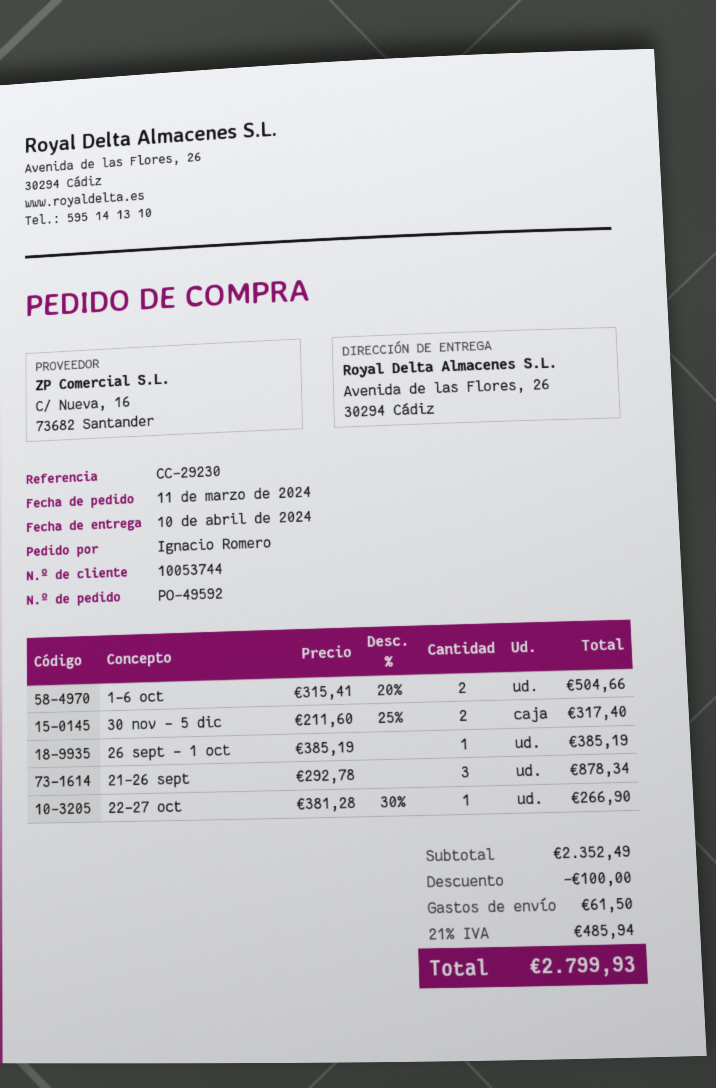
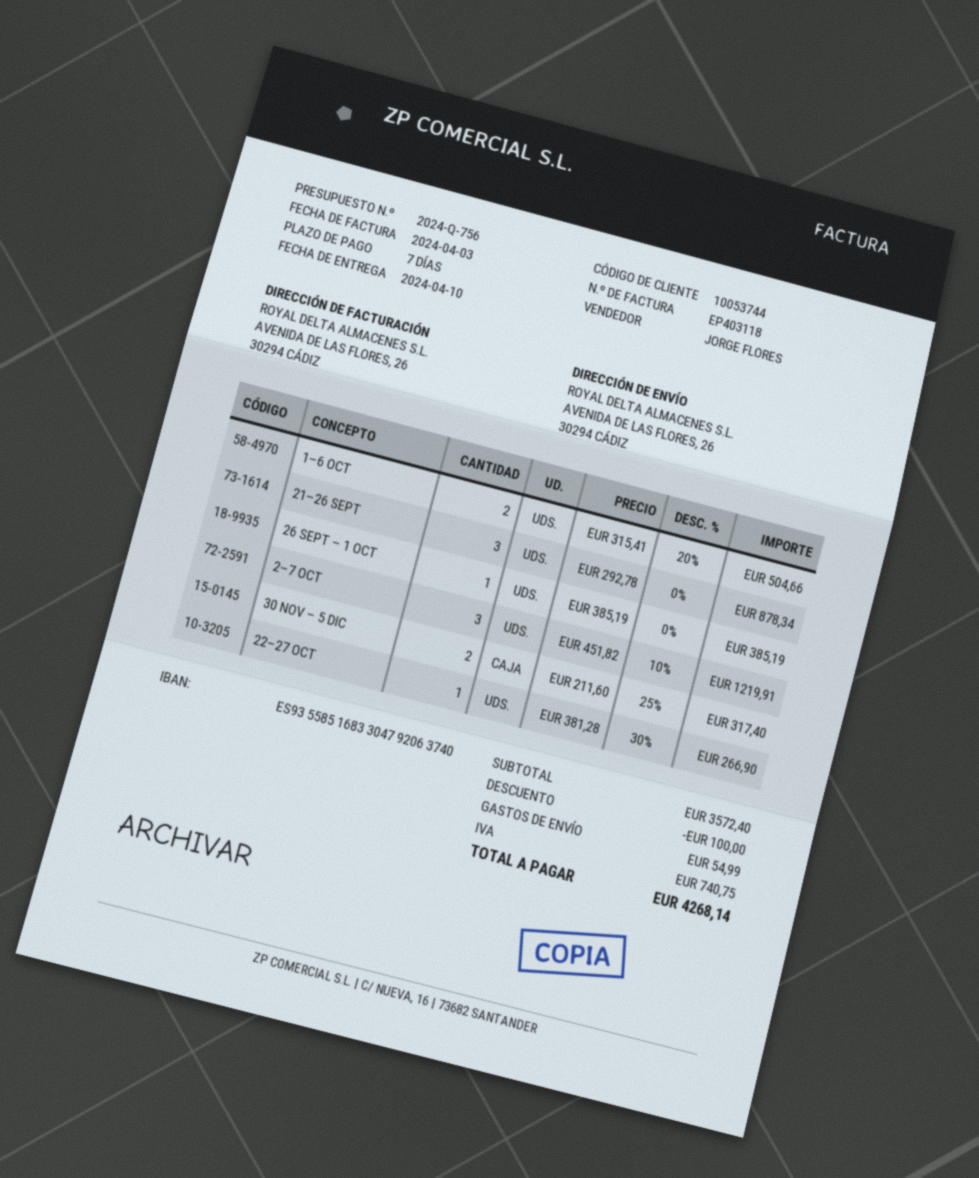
2–7 OCT: none -> 3 x 451.82 - 10% = 1219.91
subtotal: 2352.49 -> 3572.40
shipping: 61.50 -> 54.99
tax: 485.94 -> 740.75
total: 2799.93 -> 4268.14

